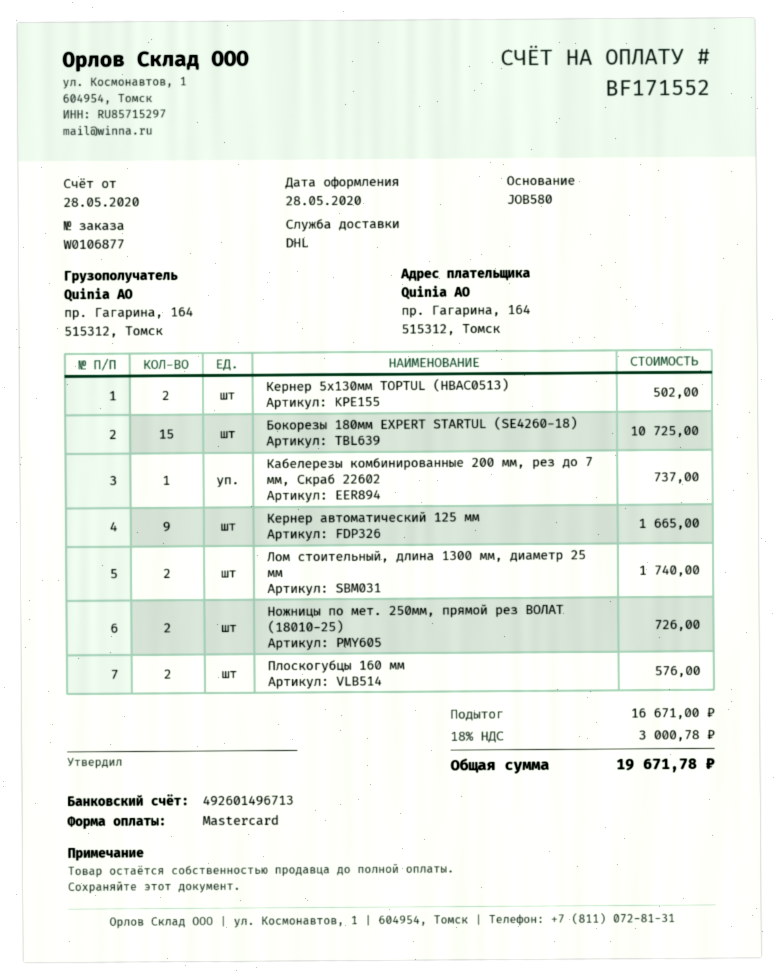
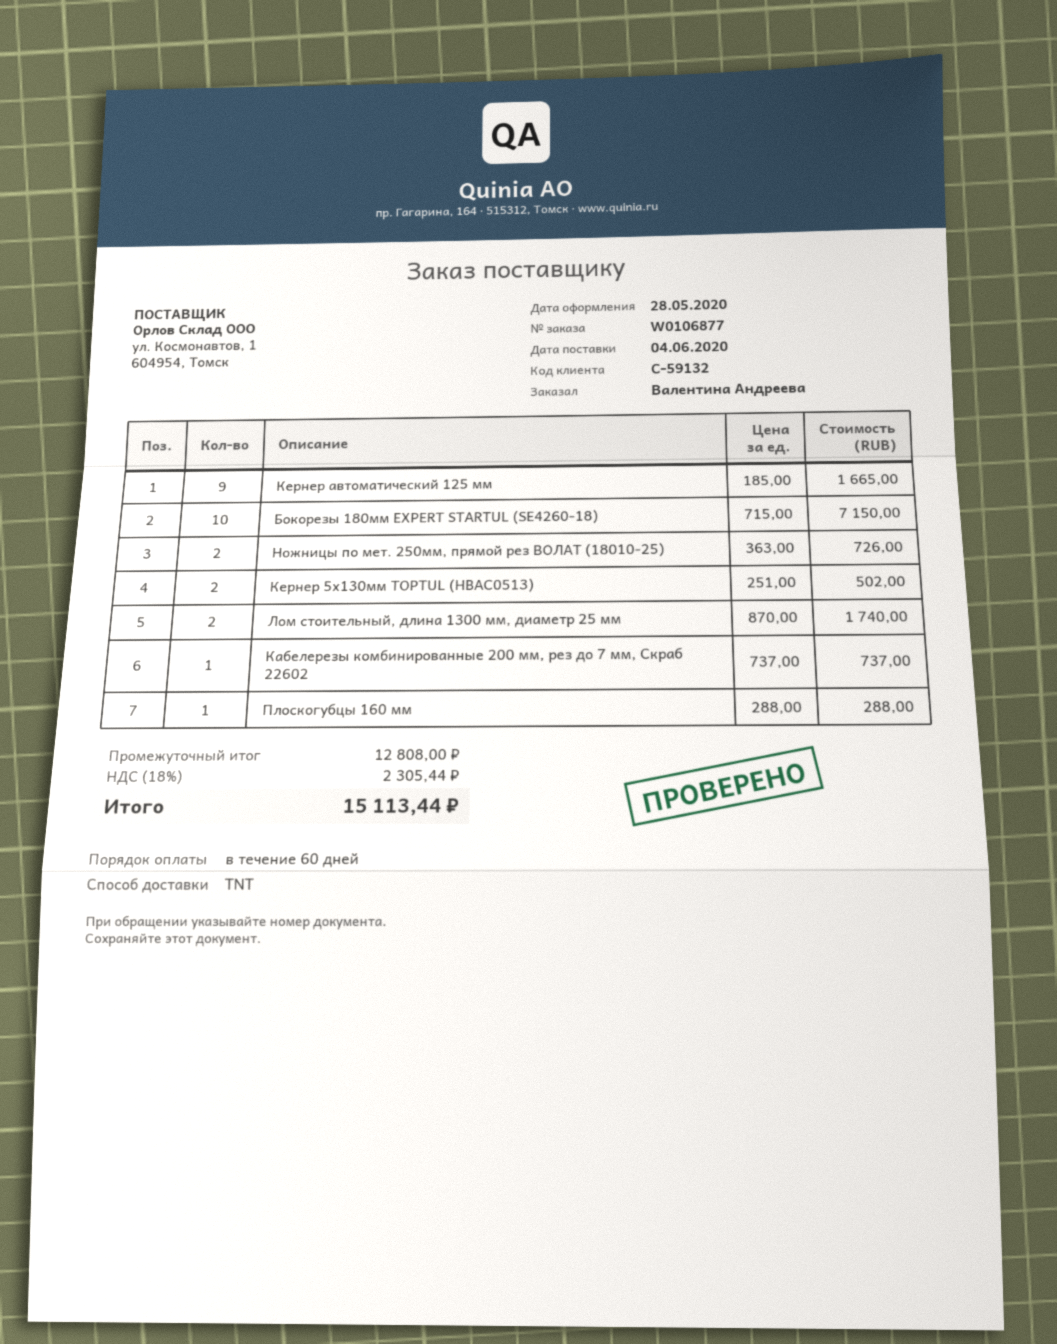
shipping method: DHL -> TNT
Бокорезы 180мм EXPERT STARTUL (SE4260-18): 15 for 10725.00 -> 10 for 7150.00
Плоскогубцы 160 мм: 2 for 576.00 -> 1 for 288.00
subtotal: 16671.00 -> 12808.00
tax: 18% = 3000.78 -> 18% = 2305.44
total: 19671.78 -> 15113.44

